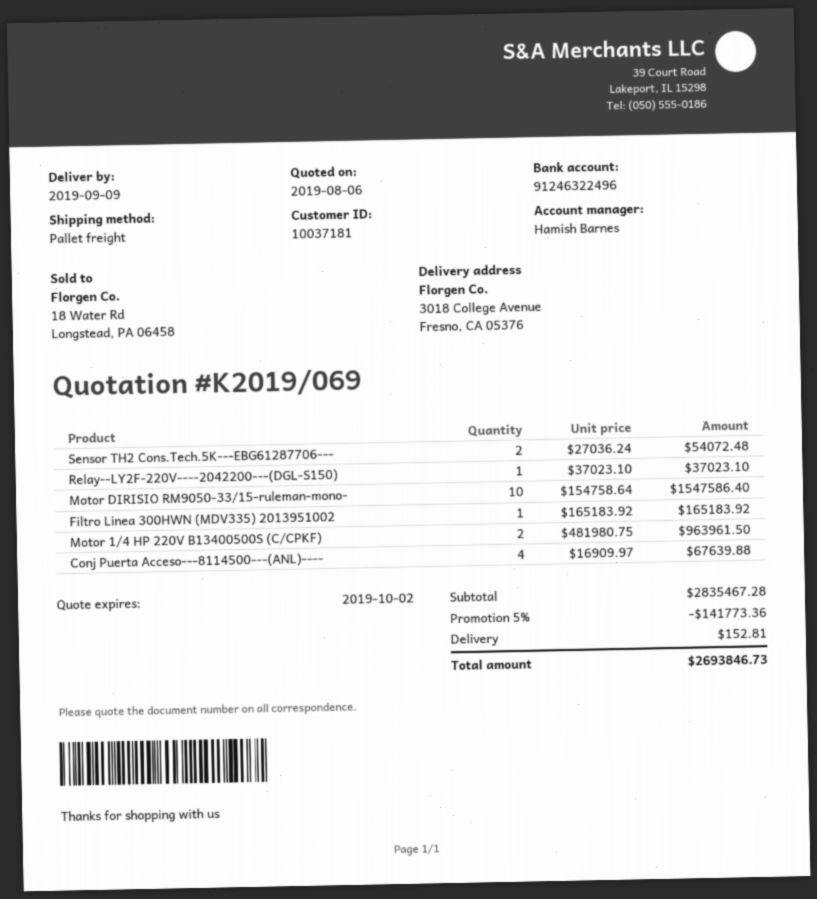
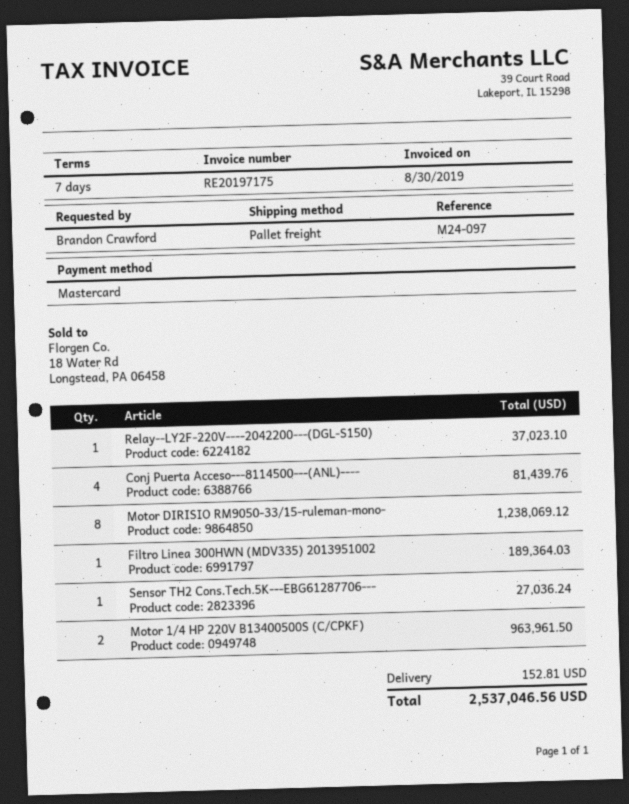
Sensor TH2 Cons.Tech.5K---EBG61287706---: 2 for 54072.48 -> 1 for 27036.24
Motor DIRISIO RM9050-33/15-ruleman-mono-: 10 for 1547586.40 -> 8 for 1238069.12
Filtro Linea 300HWN (MDV335) 2013951002: 1 for 165183.92 -> 1 for 189364.03
Conj Puerta Acceso---8114500---(ANL)----: 4 for 67639.88 -> 4 for 81439.76
discount: 5% = 141773.36 -> none
total: 2693846.73 -> 2537046.56

